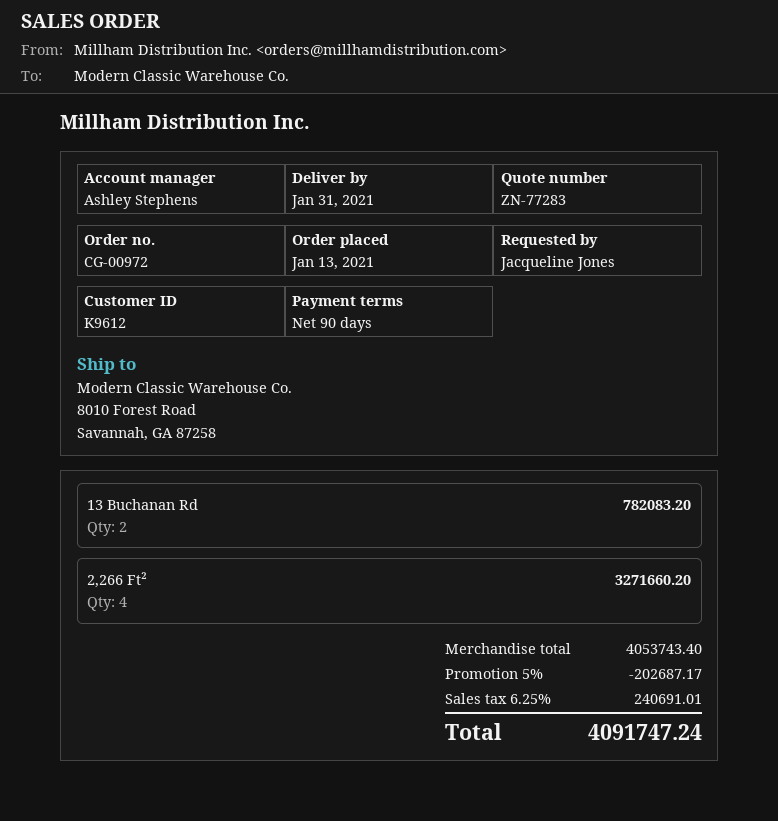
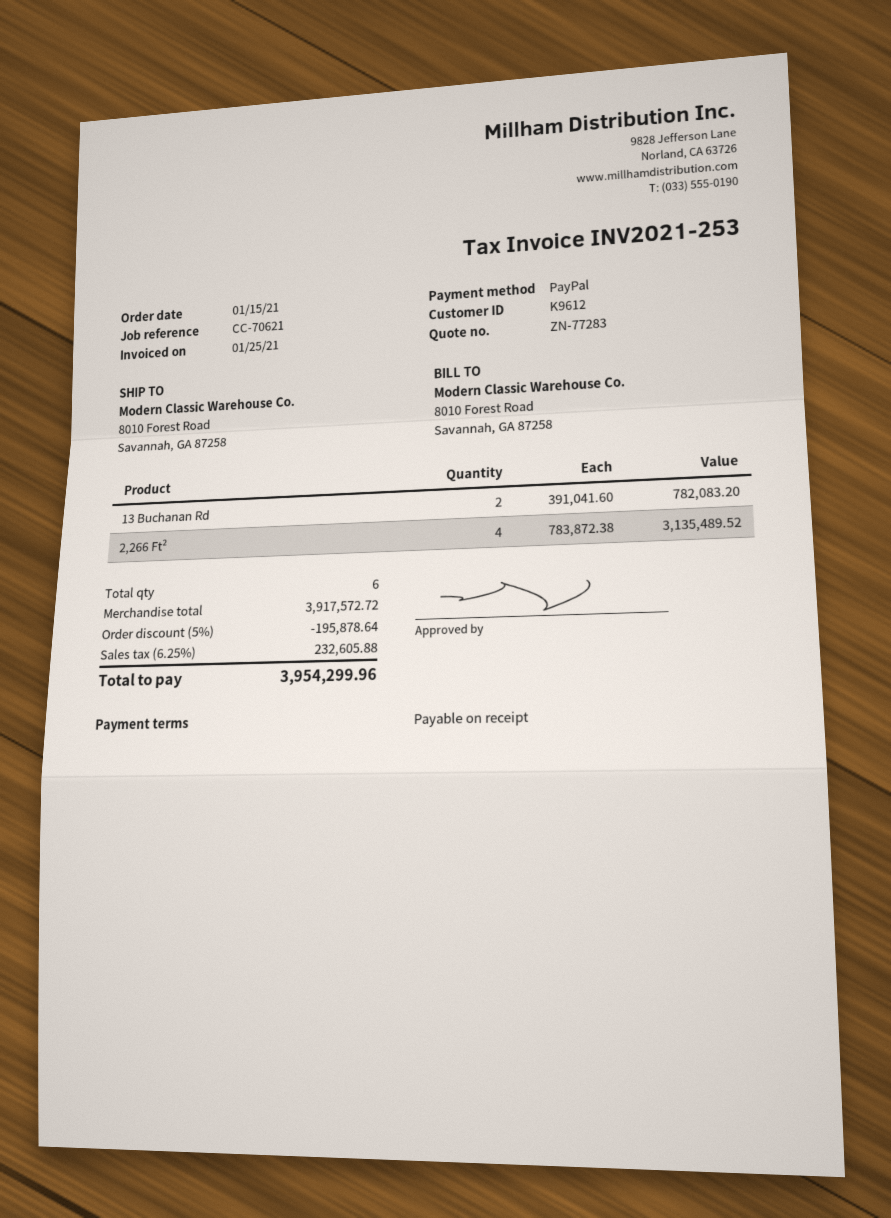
order date: 2021-01-13 -> 2021-01-15
payment terms: 90 days -> on receipt
2,266 Ft²: 4 for 3271660.20 -> 4 for 3135489.52
subtotal: 4053743.40 -> 3917572.72
discount: 5% = 202687.17 -> 5% = 195878.64
tax: 6.25% = 240691.01 -> 6.25% = 232605.88
total: 4091747.24 -> 3954299.96

